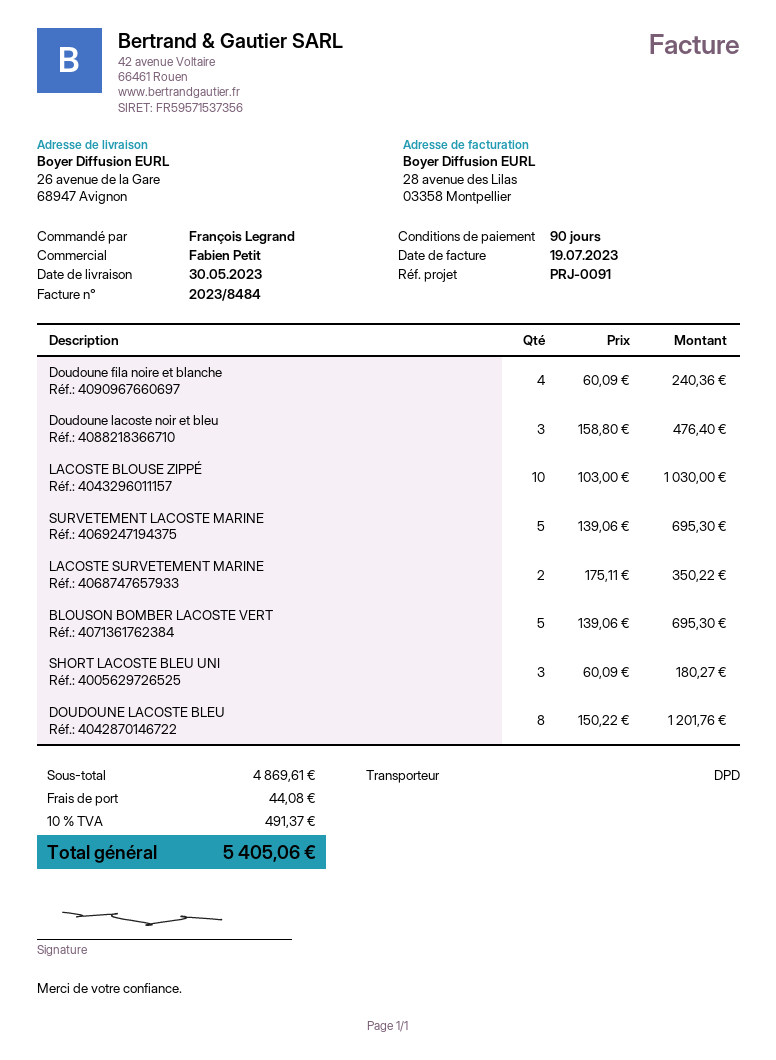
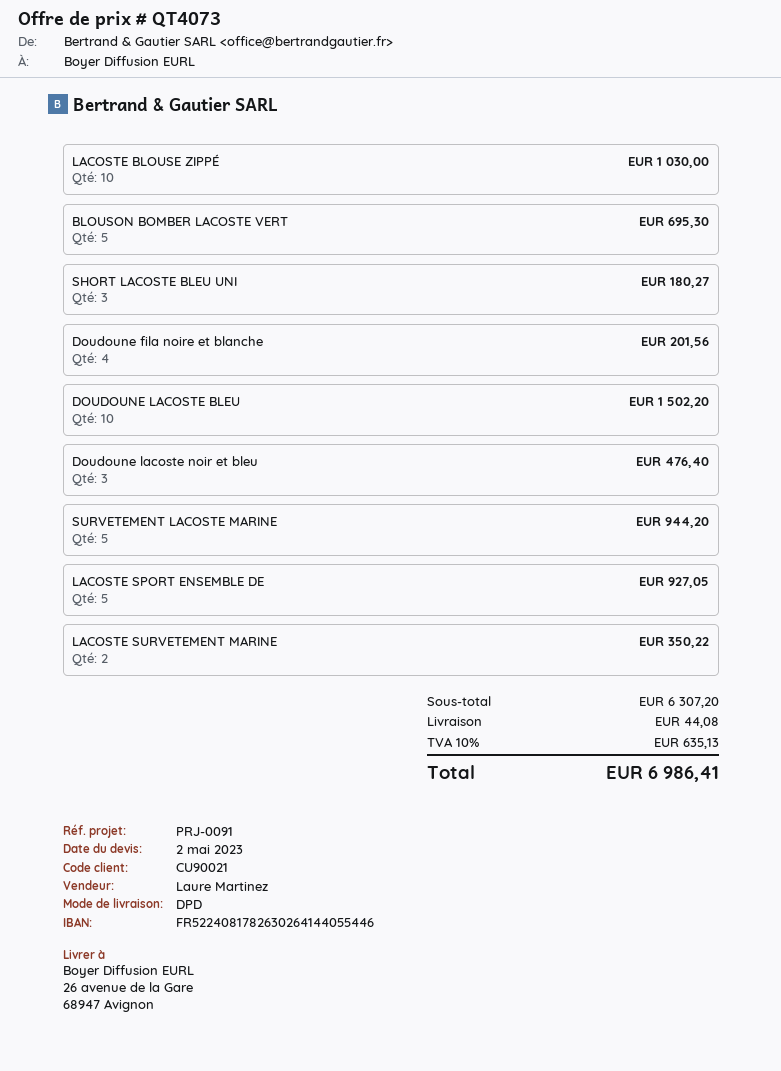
sales rep: Fabien Petit -> Laure Martinez
Doudoune fila noire et blanche: 4 for 240.36 -> 4 for 201.56
SURVETEMENT LACOSTE MARINE: 5 for 695.30 -> 5 for 944.20
DOUDOUNE LACOSTE BLEU: 8 for 1201.76 -> 10 for 1502.20
LACOSTE SPORT ENSEMBLE DE: none -> 5 for 927.05
subtotal: 4869.61 -> 6307.20
tax: 10% = 491.37 -> 10% = 635.13
total: 5405.06 -> 6986.41

